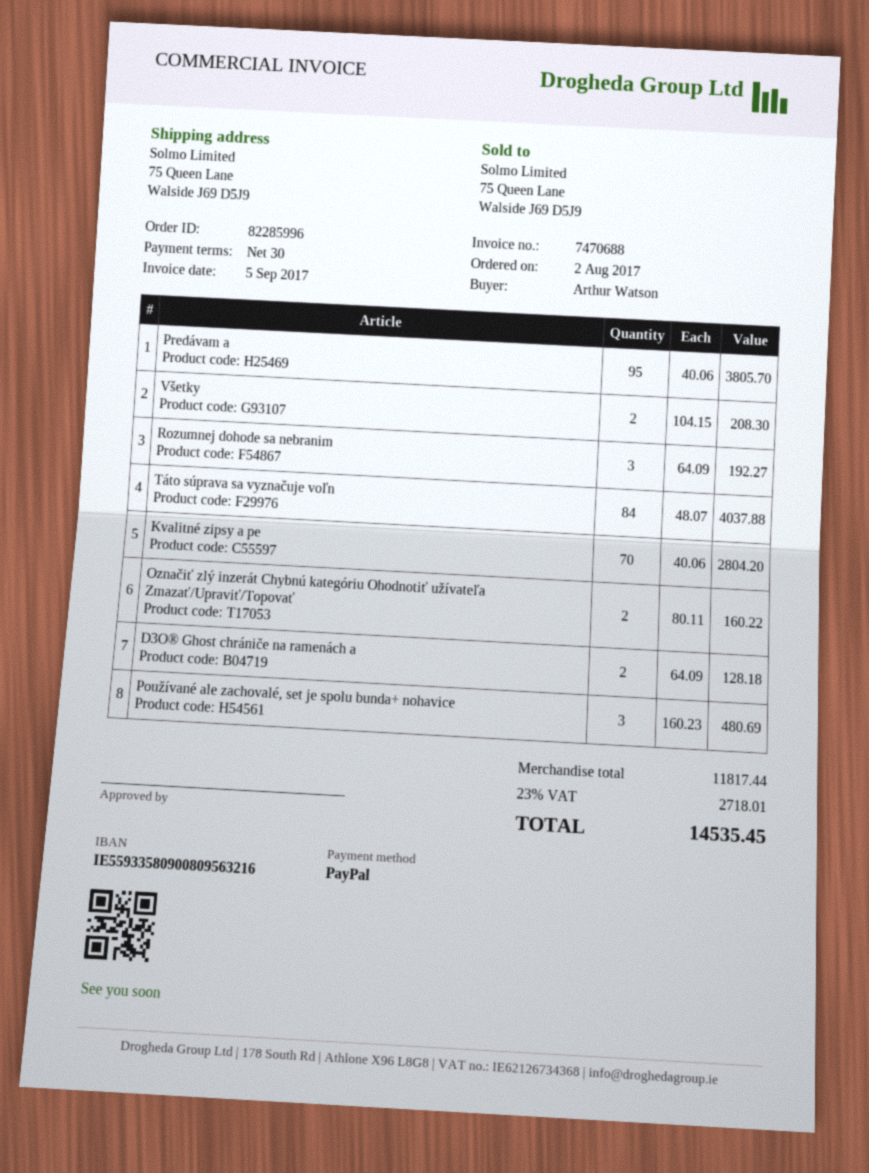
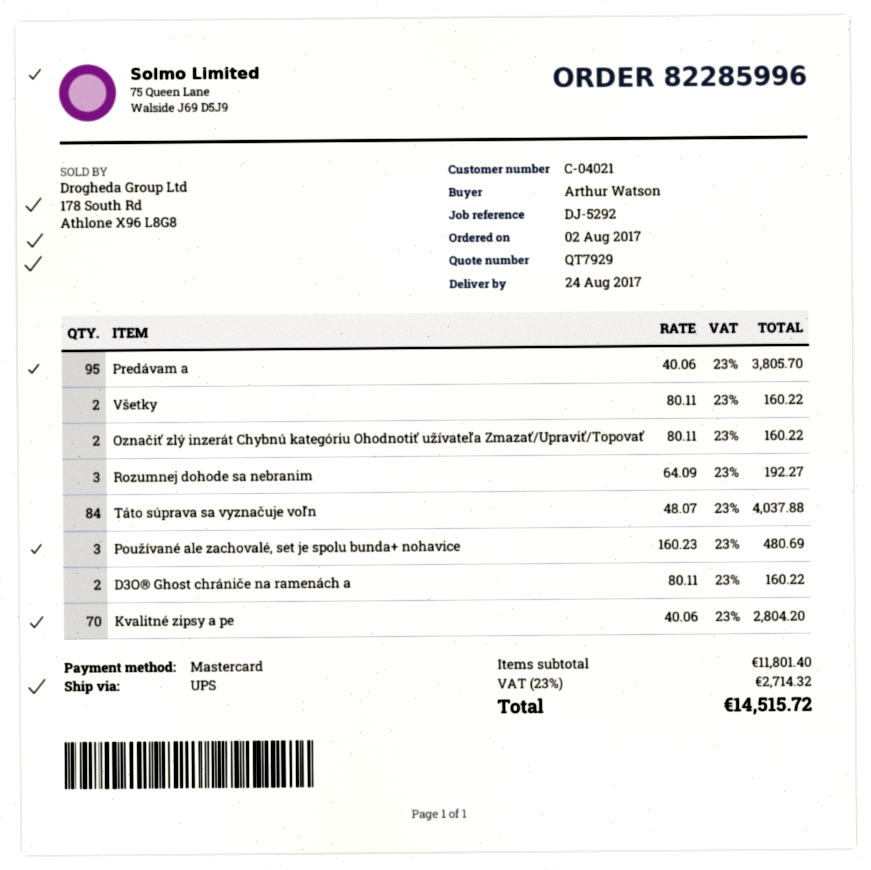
payment method: PayPal -> Mastercard
Všetky: 2 x 104.15 = 208.30 -> 2 x 80.11 = 160.22
D3O® Ghost chrániče na ramenách a: 2 x 64.09 = 128.18 -> 2 x 80.11 = 160.22
subtotal: 11817.44 -> 11801.40
tax: 23% = 2718.01 -> 23% = 2714.32
total: 14535.45 -> 14515.72

